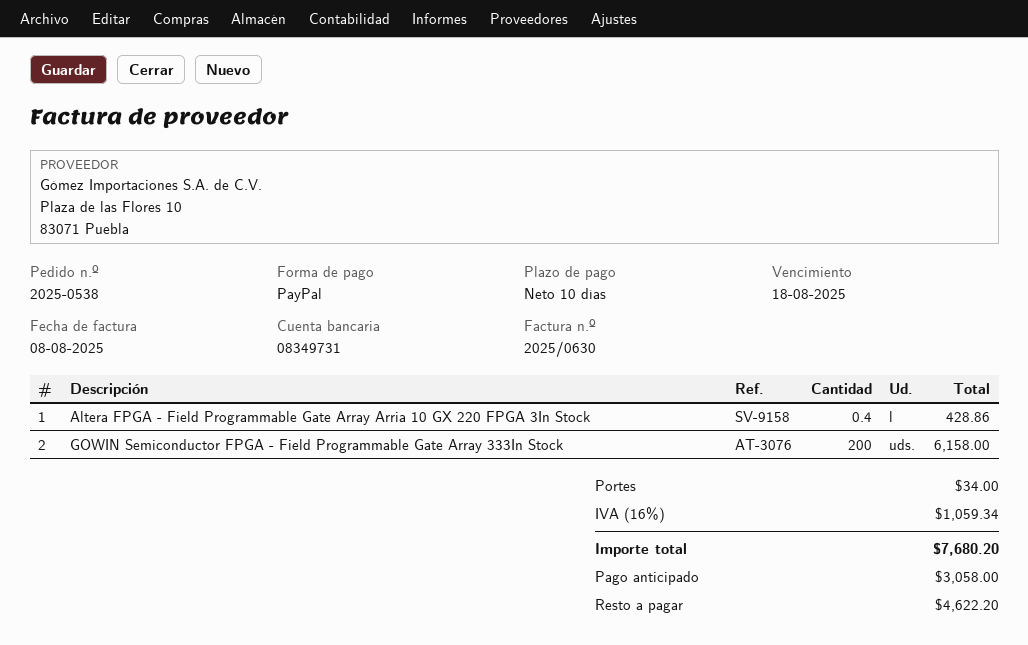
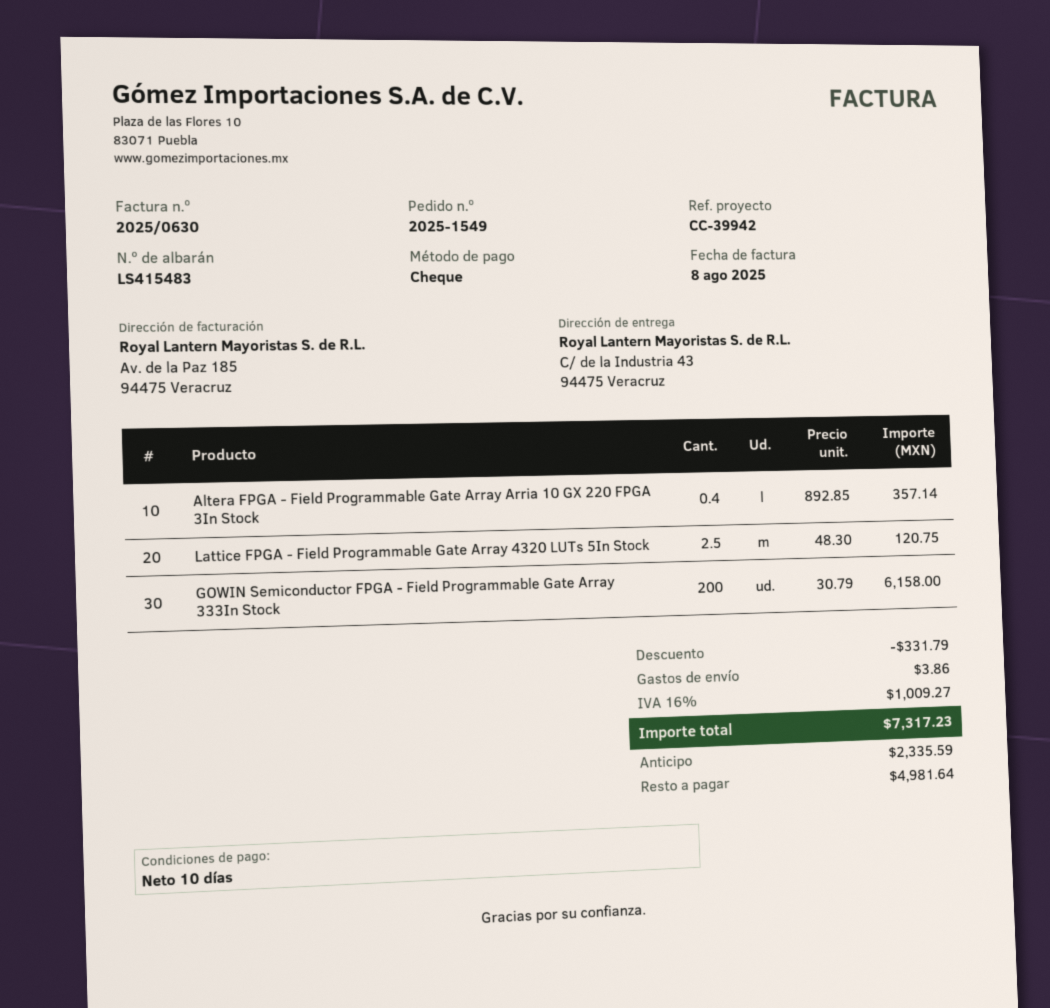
order number: 2025-0538 -> 2025-1549
payment method: PayPal -> cheque
Altera FPGA - Field Programmable Gate Array Arria 10 GX 220 FPGA 3In Stock: 0.4 for 428.86 -> 0.4 for 357.14
Lattice FPGA - Field Programmable Gate Array 4320 LUTs 5In Stock: none -> 2.5 for 120.75
discount: none -> 331.79
shipping: 34.00 -> 3.86
tax: 16% = 1059.34 -> 16% = 1009.27
total: 7680.20 -> 7317.23
deposit: 3058.00 -> 2335.59
balance: 4622.20 -> 4981.64

